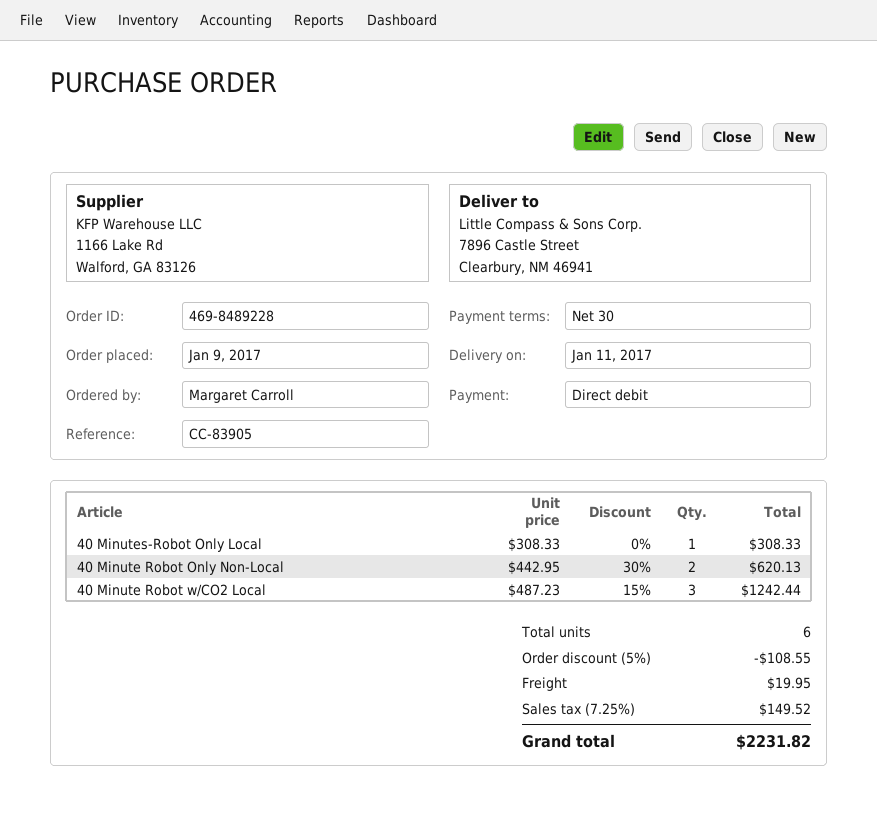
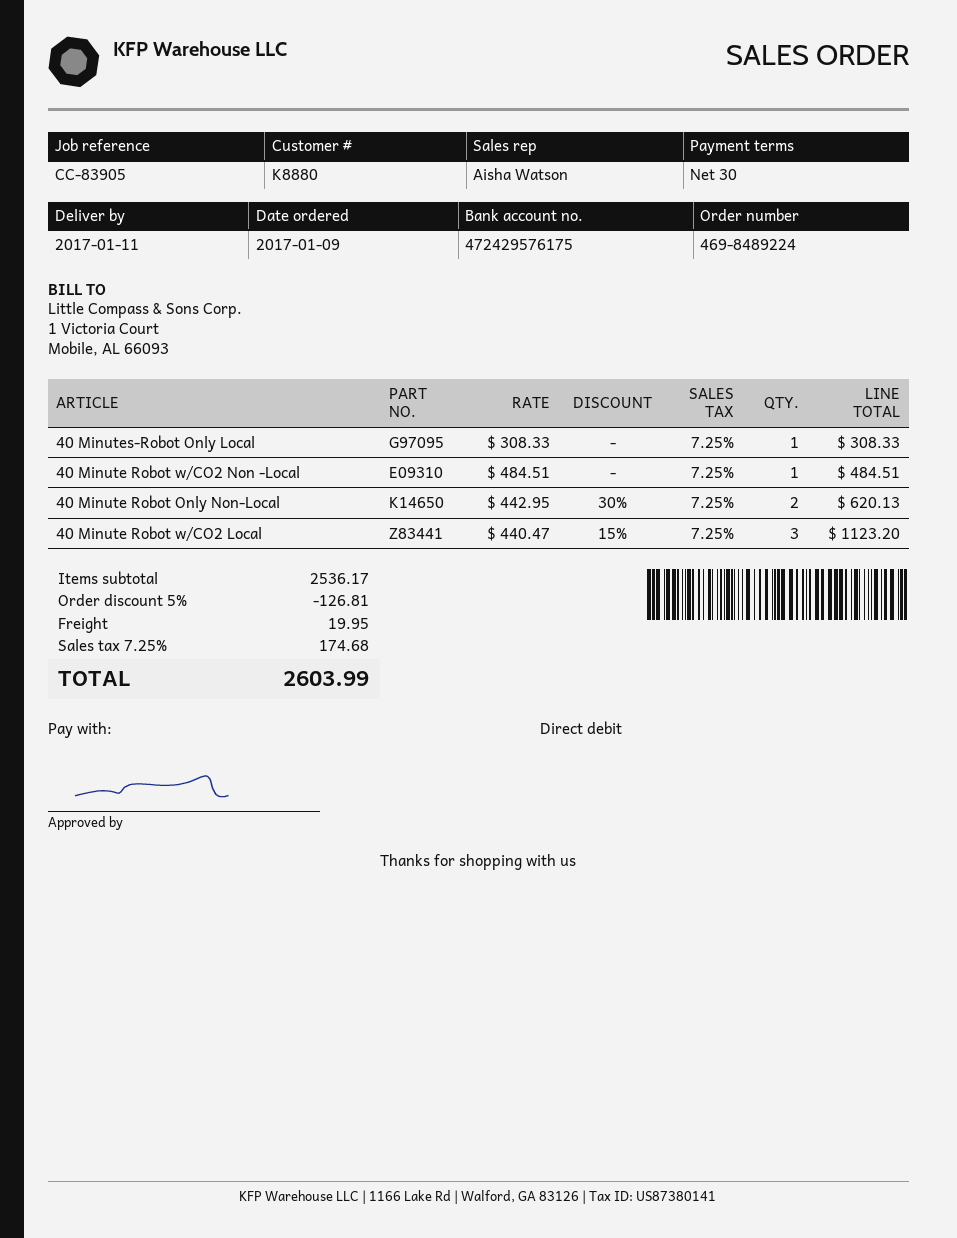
order number: 469-8489228 -> 469-8489224
40 Minute Robot w/CO2 Local: 3 x 487.23 - 15% = 1242.44 -> 3 x 440.47 - 15% = 1123.20
40 Minute Robot w/CO2 Non -Local: none -> 1 x 484.51 = 484.51
discount: 5% = 108.55 -> 5% = 126.81
tax: 7.25% = 149.52 -> 7.25% = 174.68
total: 2231.82 -> 2603.99

